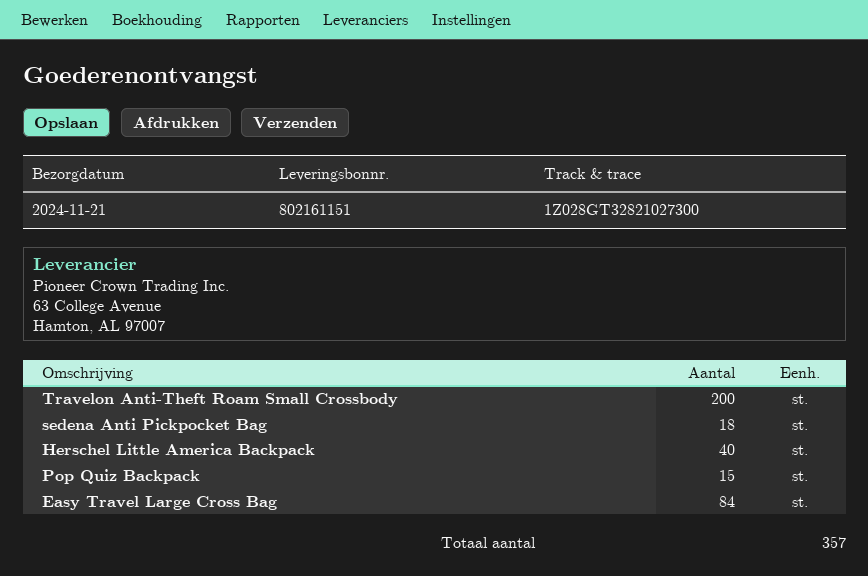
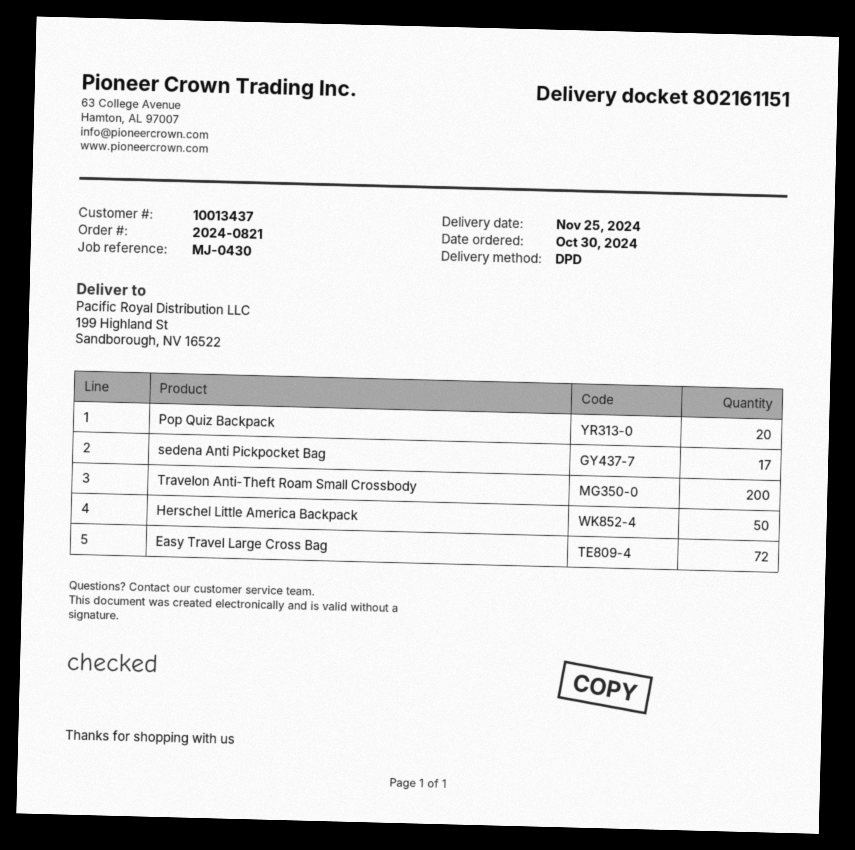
delivery date: 2024-11-21 -> 2024-11-25
sedena Anti Pickpocket Bag: 18 -> 17
Herschel Little America Backpack: 40 -> 50
Pop Quiz Backpack: 15 -> 20
Easy Travel Large Cross Bag: 84 -> 72

